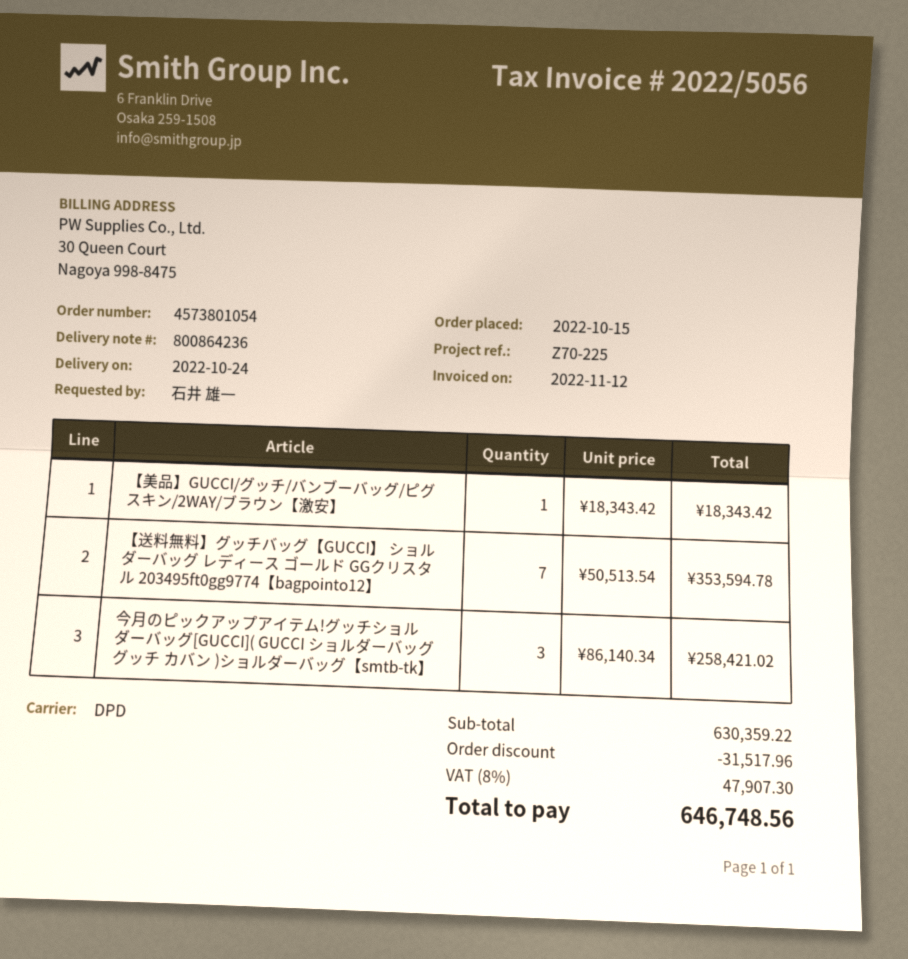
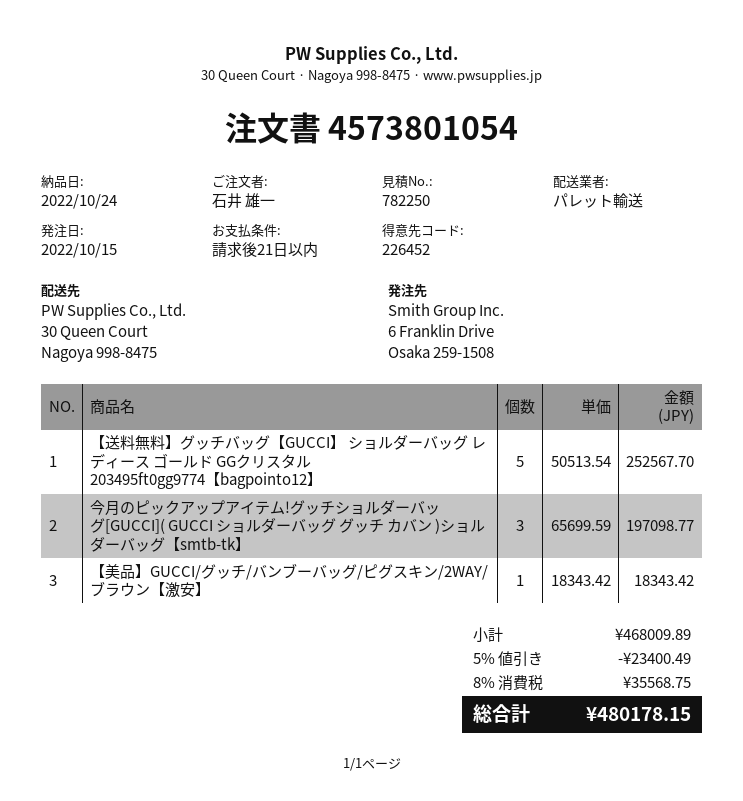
shipping method: DPD -> pallet freight
【送料無料】グッチバッグ【GUCCI】 ショルダーバッグ レディース ゴールド GGクリスタル 203495ft0gg9774【bagpointo12】: 7 x 50513.54 = 353594.78 -> 5 x 50513.54 = 252567.70
今月のピックアップアイテム!グッチショルダーバッグ[GUCCI]( GUCCI ショルダーバッグ グッチ カバン )ショルダーバッグ【smtb-tk】: 3 x 86140.34 = 258421.02 -> 3 x 65699.59 = 197098.77
subtotal: 630359.22 -> 468009.89
discount: 31517.96 -> 23400.49
tax: 8% = 47907.30 -> 8% = 35568.75
total: 646748.56 -> 480178.15

